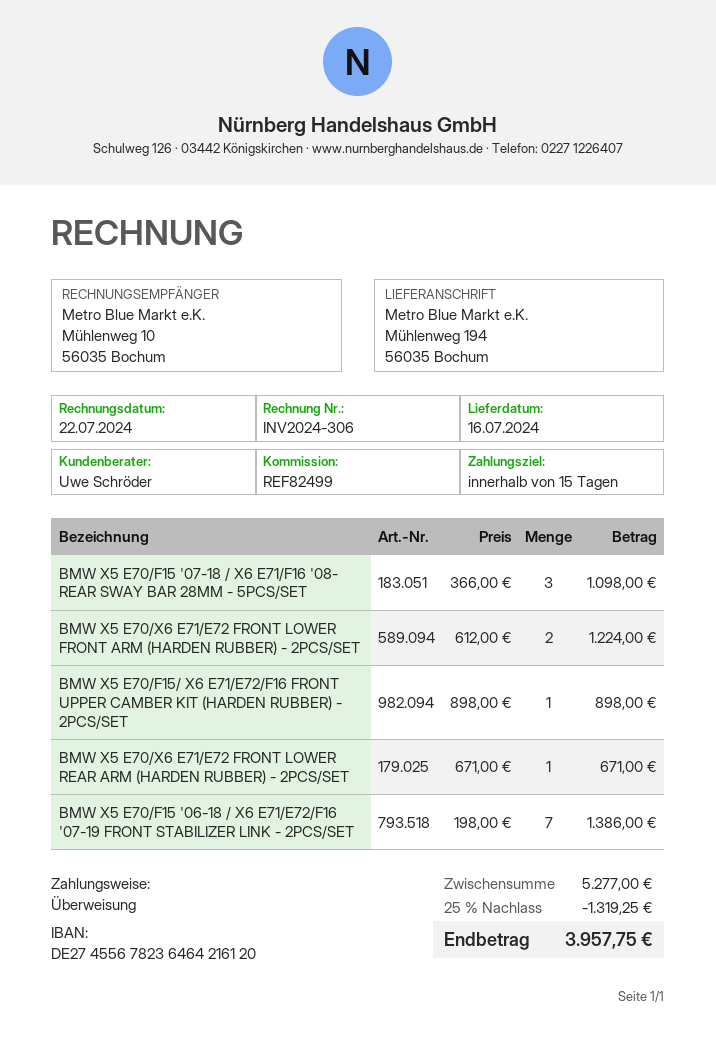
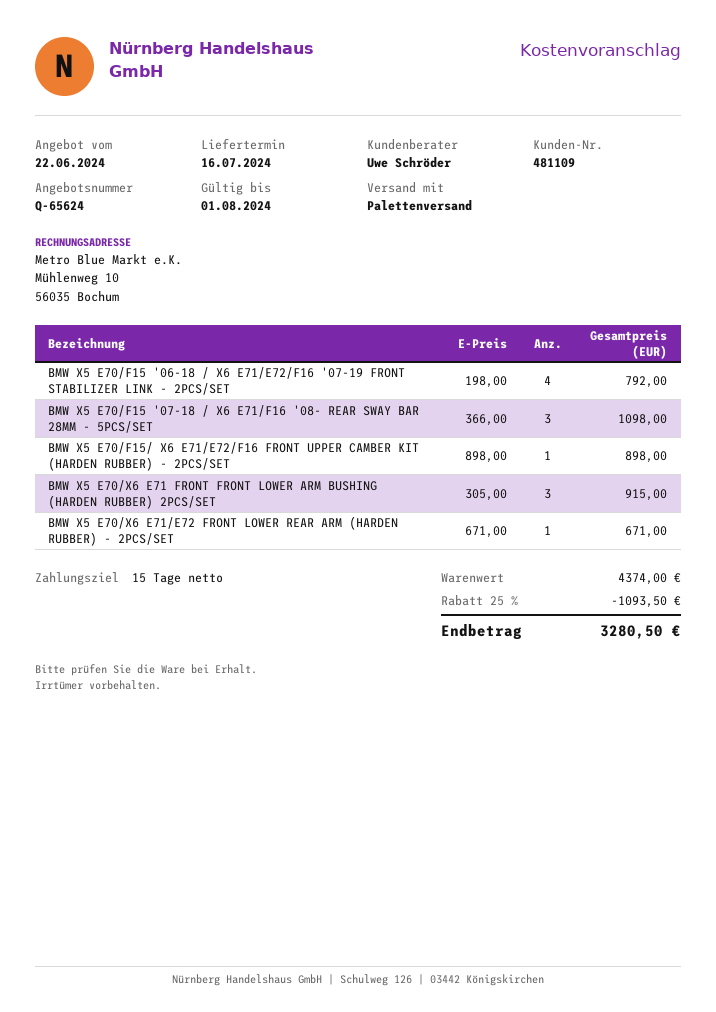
BMW X5 E70/X6 E71/E72 FRONT LOWER FRONT ARM (HARDEN RUBBER) - 2PCS/SET: 2 x 612.00 = 1224.00 -> none
BMW X5 E70/F15 '06-18 / X6 E71/E72/F16 '07-19 FRONT STABILIZER LINK - 2PCS/SET: 7 x 198.00 = 1386.00 -> 4 x 198.00 = 792.00
BMW X5 E70/X6 E71 FRONT FRONT LOWER ARM BUSHING (HARDEN RUBBER) 2PCS/SET: none -> 3 x 305.00 = 915.00
subtotal: 5277.00 -> 4374.00
discount: 25% = 1319.25 -> 25% = 1093.50
total: 3957.75 -> 3280.50

